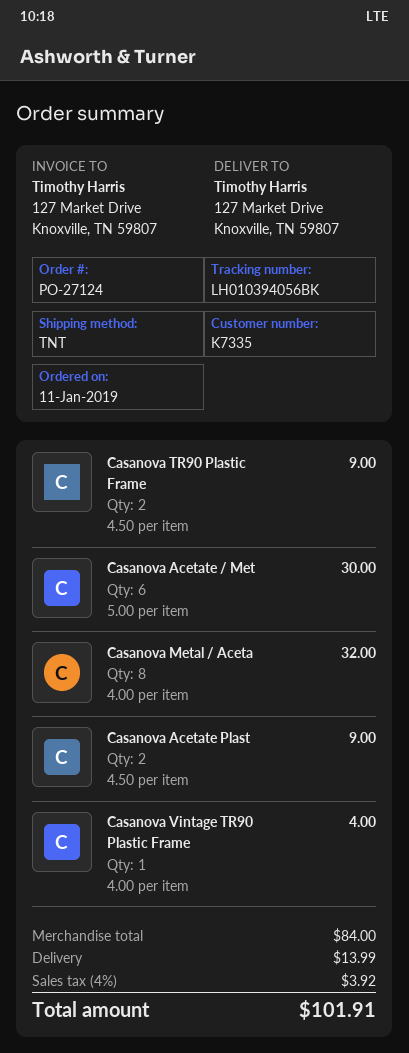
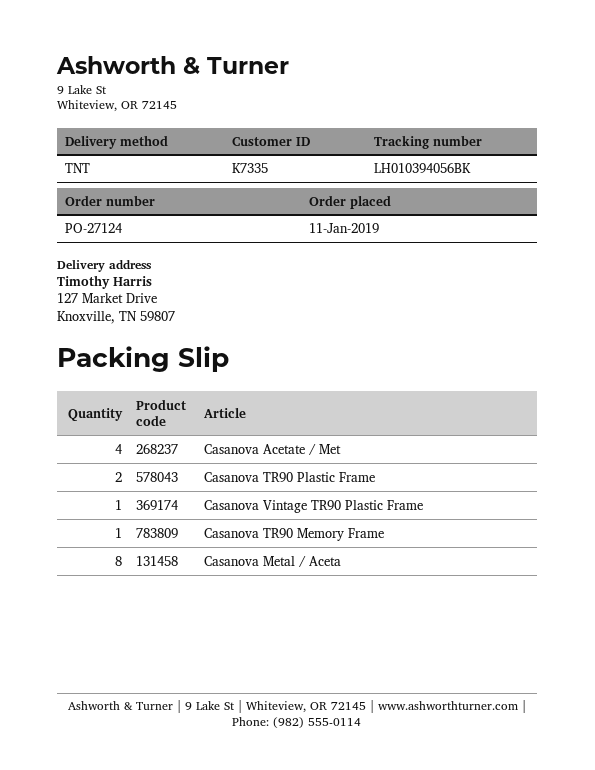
Casanova Acetate / Met: 6 -> 4
Casanova Acetate Plast: 2 -> none
Casanova TR90 Memory Frame: none -> 1

